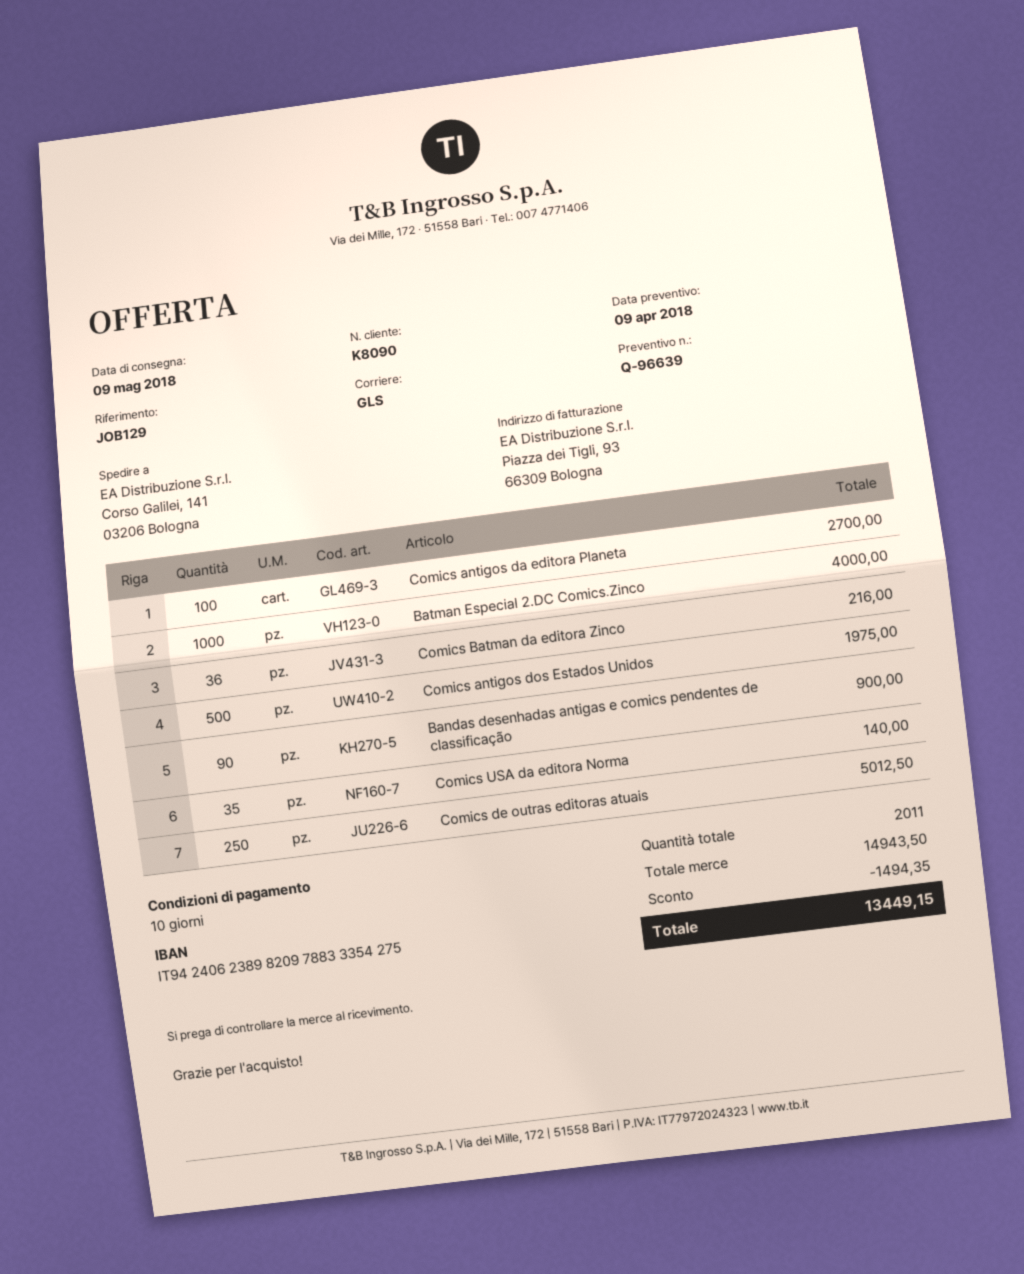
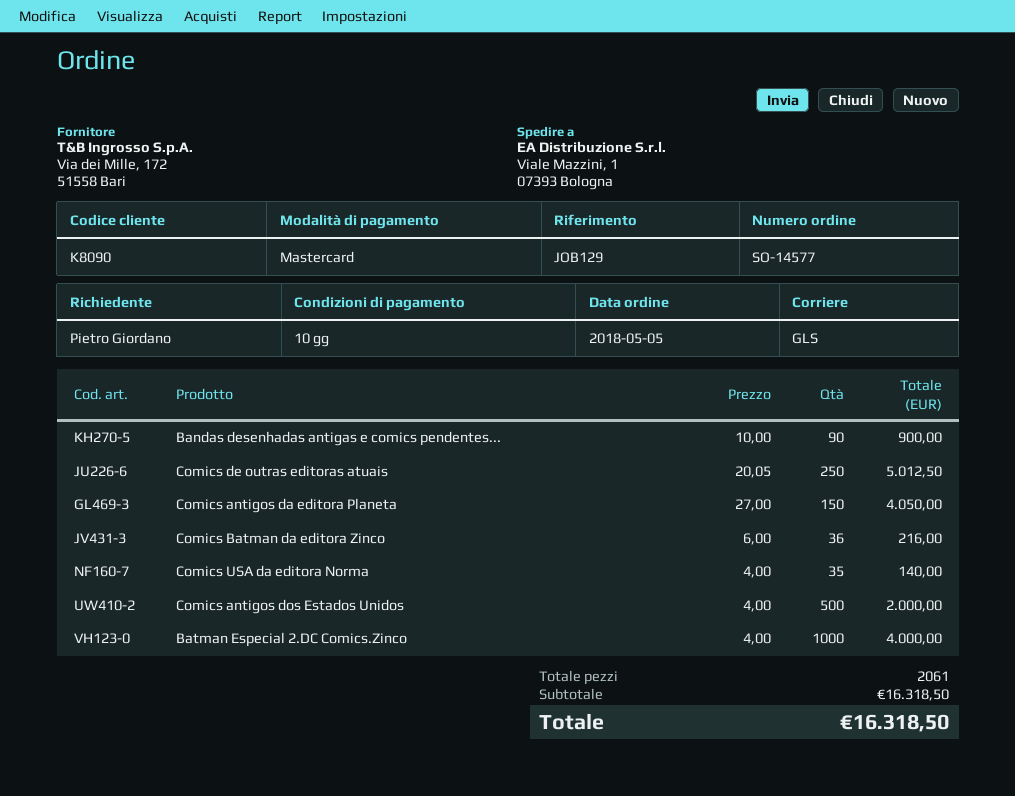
ship to: Corso Galilei, 141, 03206 Bologna -> Viale Mazzini, 1, 07393 Bologna
Comics antigos da editora Planeta: 100 for 2700.00 -> 150 for 4050.00
Comics antigos dos Estados Unidos: 500 for 1975.00 -> 500 for 2000.00
total quantity: 2011 -> 2061
subtotal: 14943.50 -> 16318.50
discount: 1494.35 -> none
total: 13449.15 -> 16318.50

